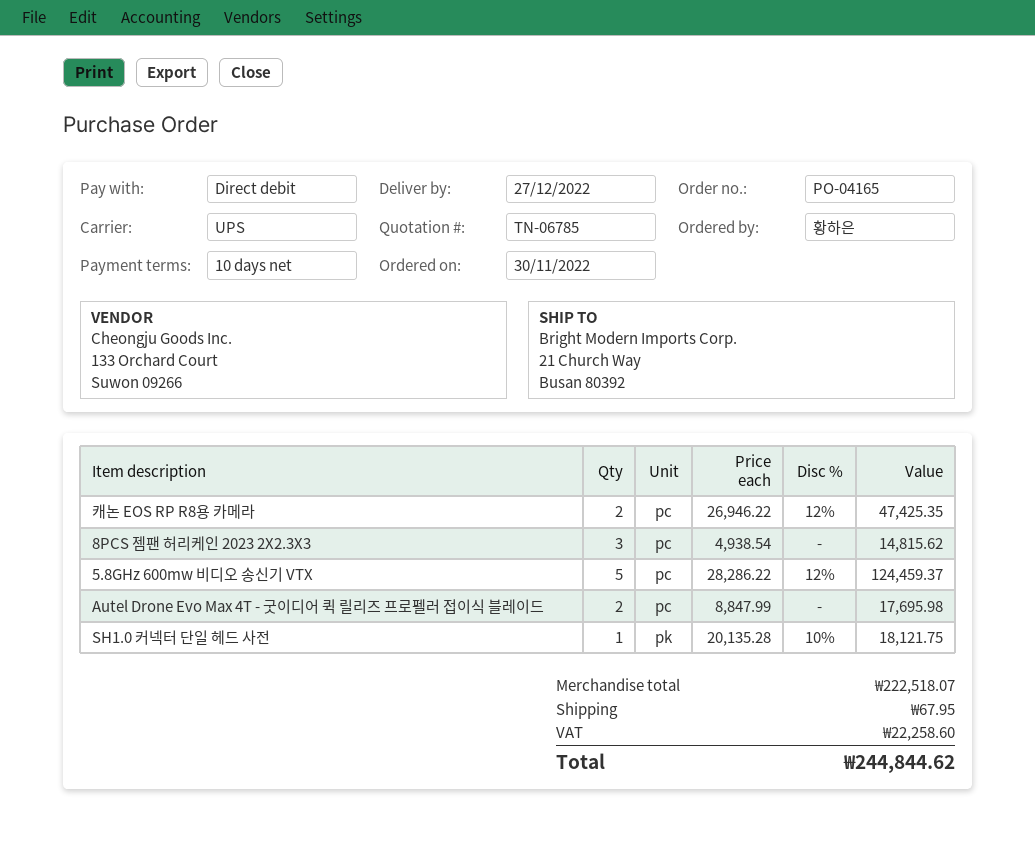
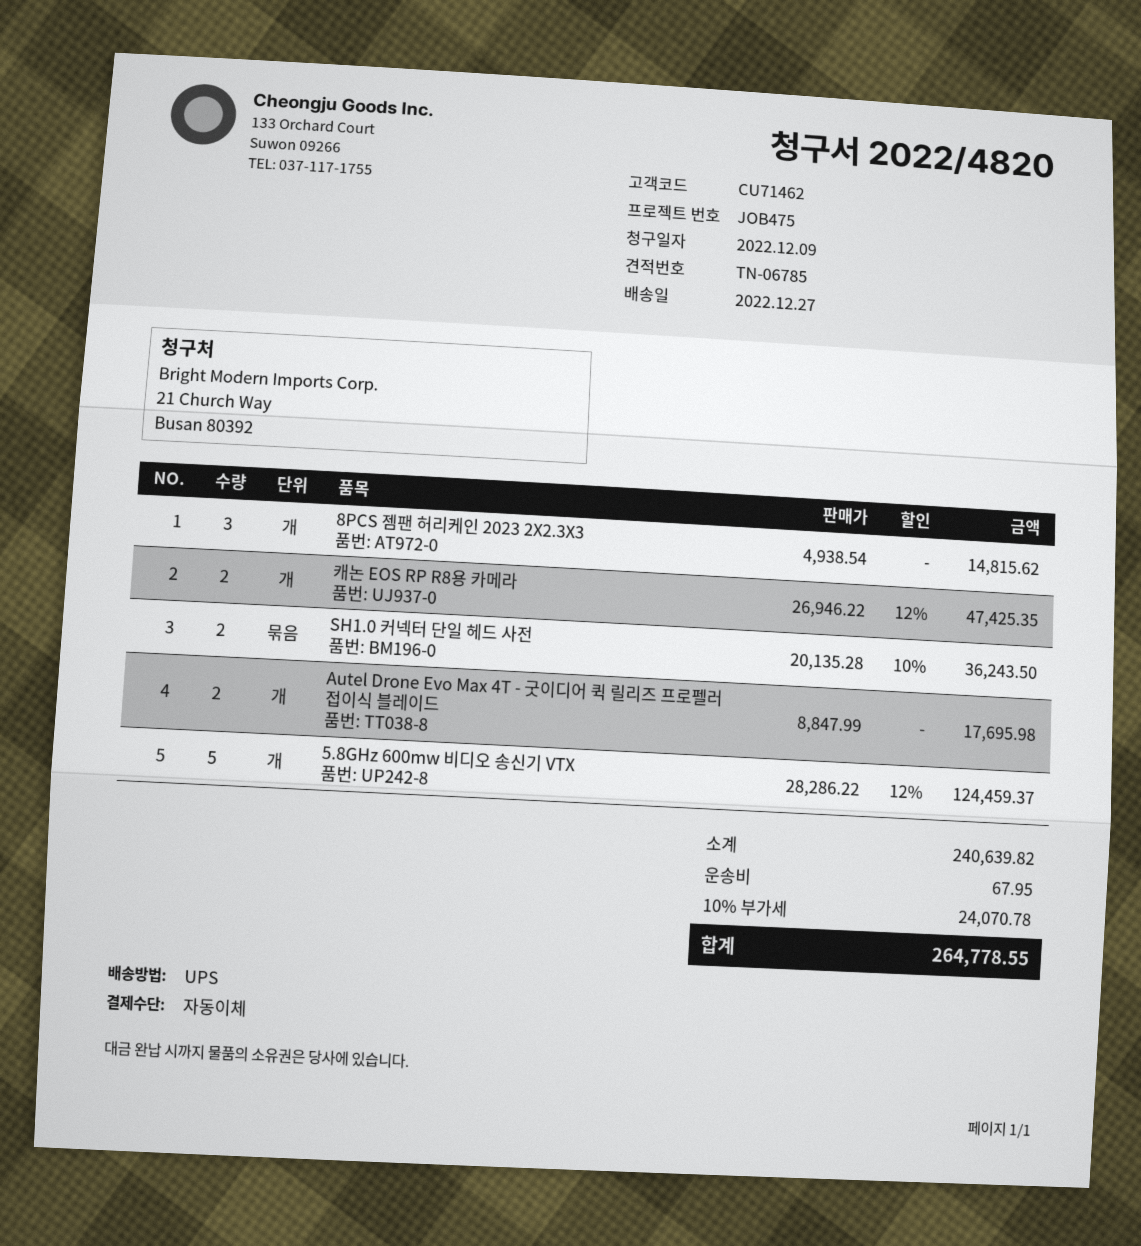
SH1.0 커넥터 단일 헤드 사전: 1 x 20135.28 - 10% = 18121.75 -> 2 x 20135.28 - 10% = 36243.50
subtotal: 222518.07 -> 240639.82
tax: 22258.60 -> 24070.78
total: 244844.62 -> 264778.55

